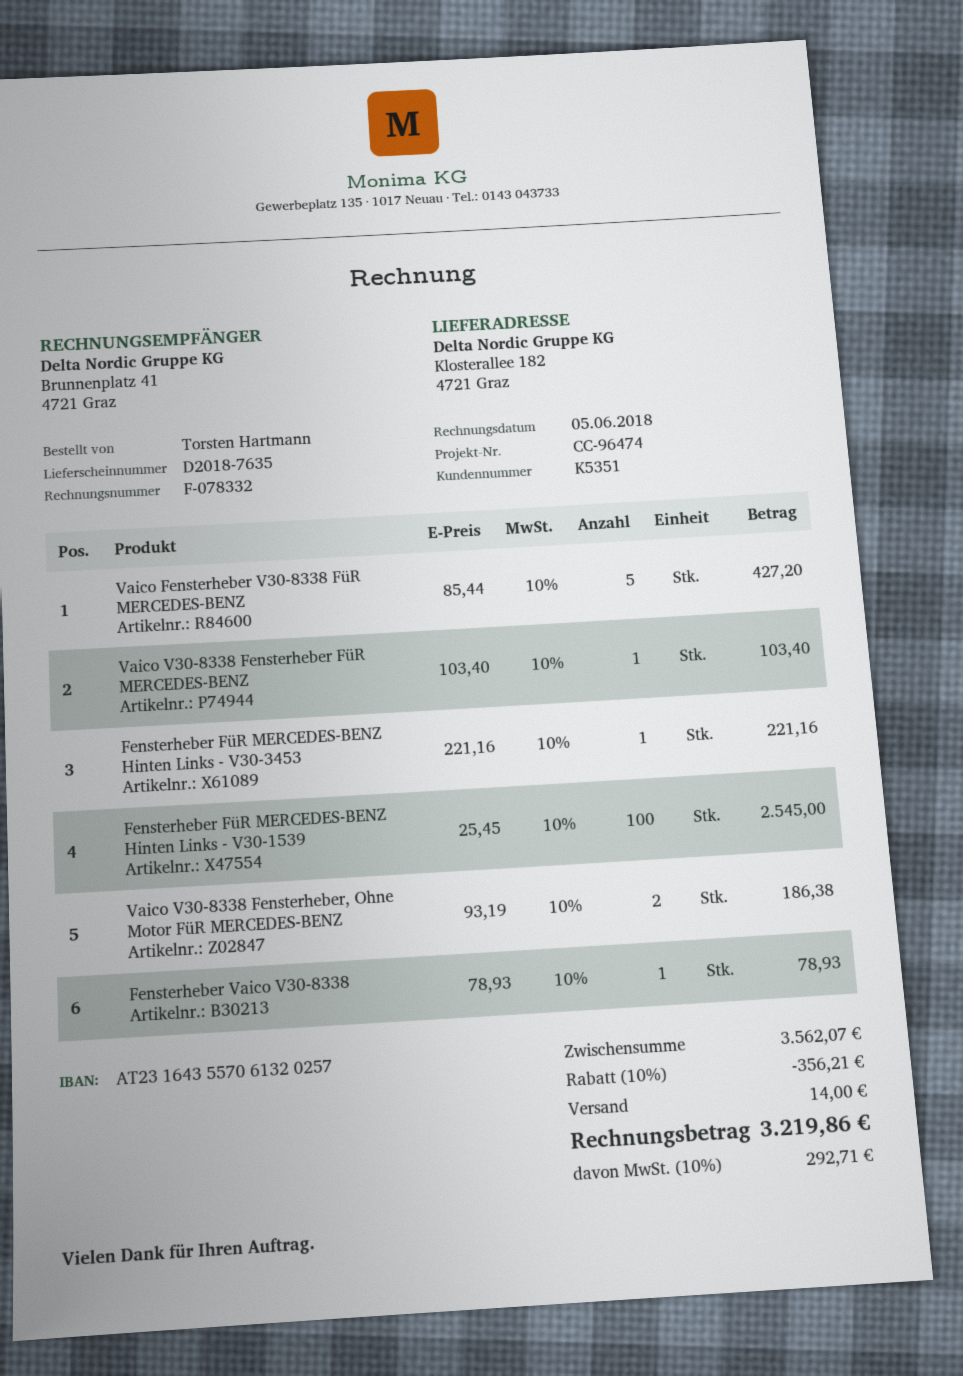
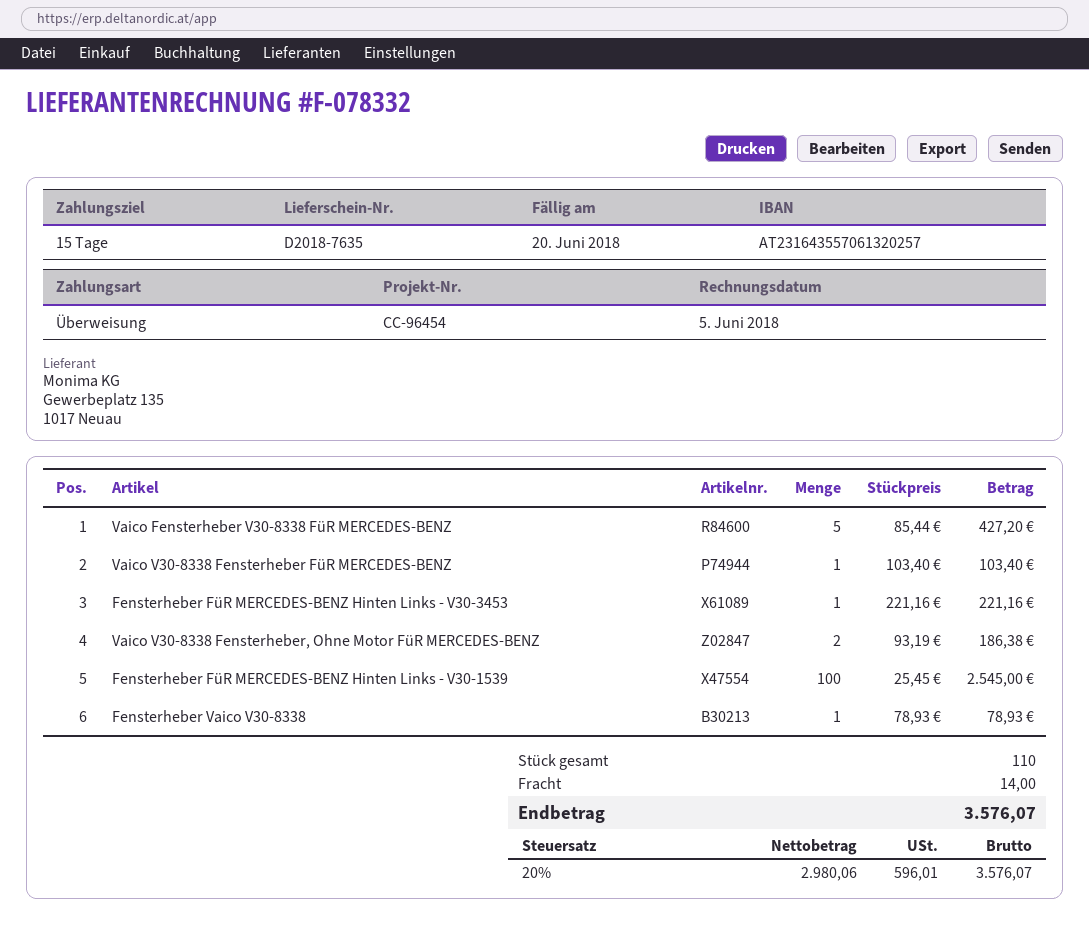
reference: CC-96474 -> CC-96454
discount: 10% = 356.21 -> none
tax: 10% = 292.71 -> 20% = 596.01
total: 3219.86 -> 3576.07

